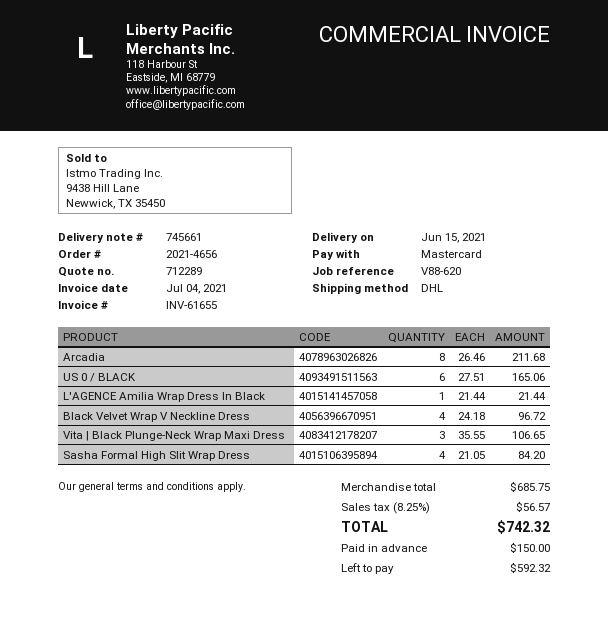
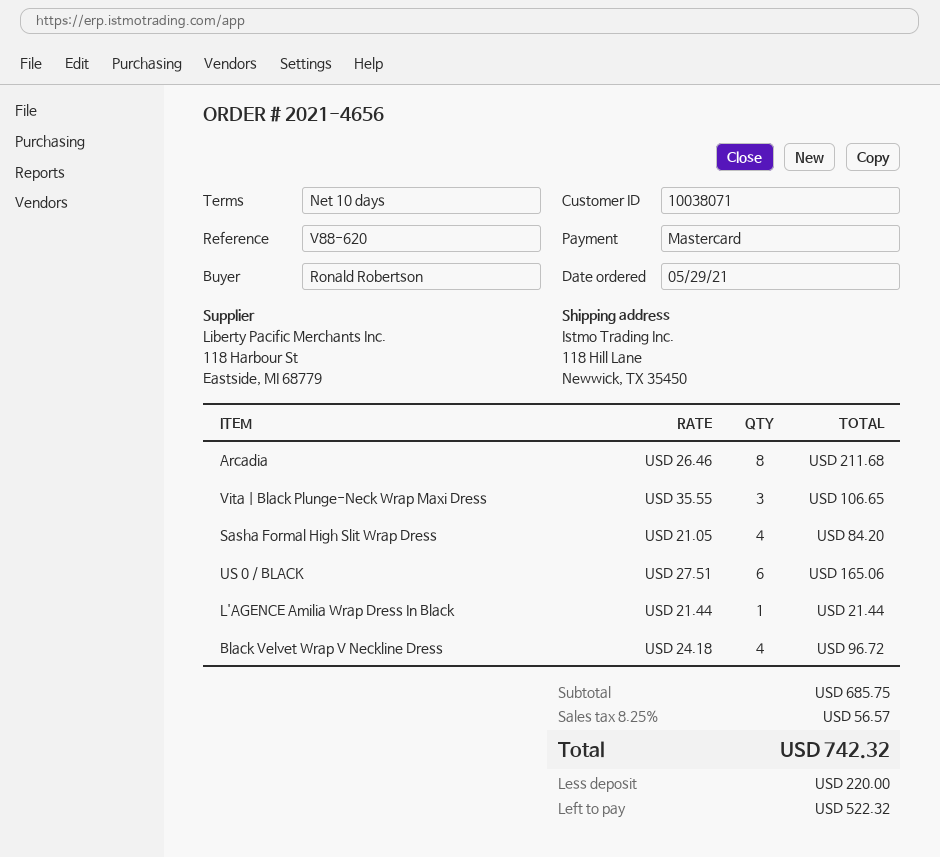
deposit: 150.00 -> 220.00
balance: 592.32 -> 522.32

